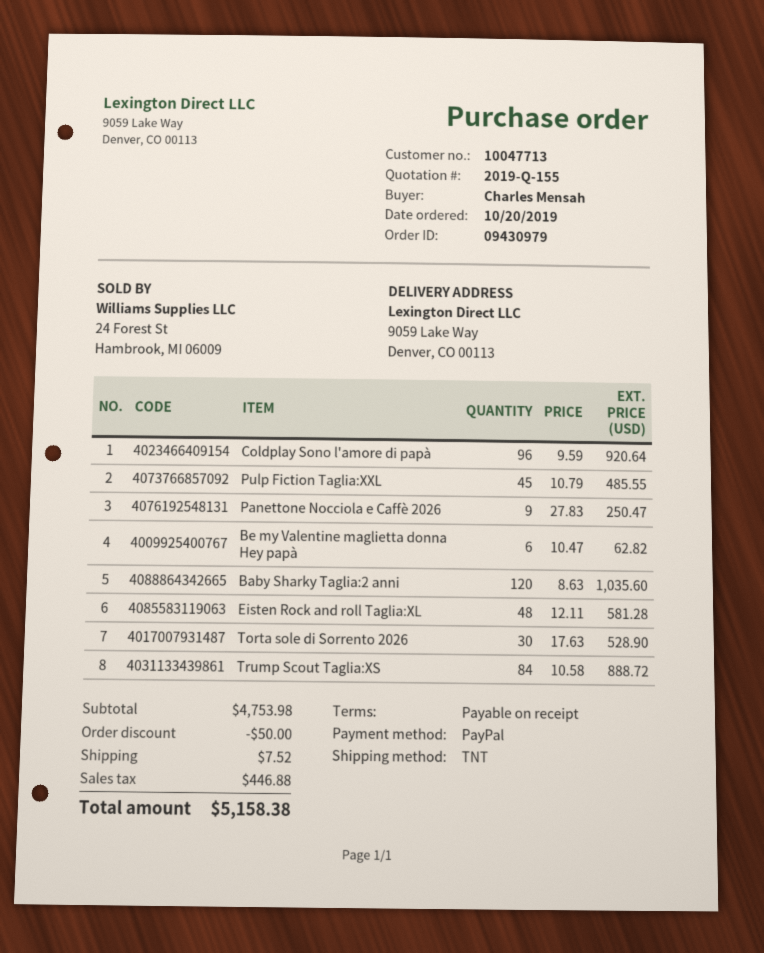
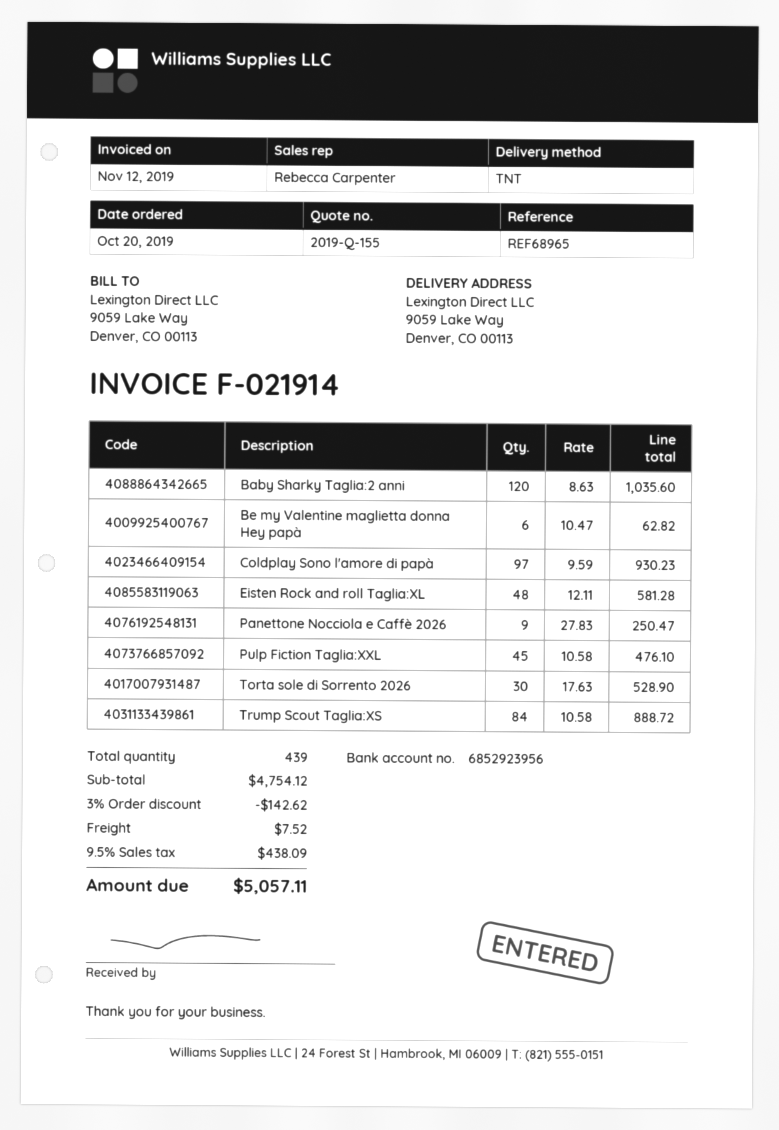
Coldplay Sono l'amore di papà: 96 x 9.59 = 920.64 -> 97 x 9.59 = 930.23
Pulp Fiction Taglia:XXL: 45 x 10.79 = 485.55 -> 45 x 10.58 = 476.10
subtotal: 4753.98 -> 4754.12
discount: 50.00 -> 142.62
tax: 446.88 -> 438.09
total: 5158.38 -> 5057.11

